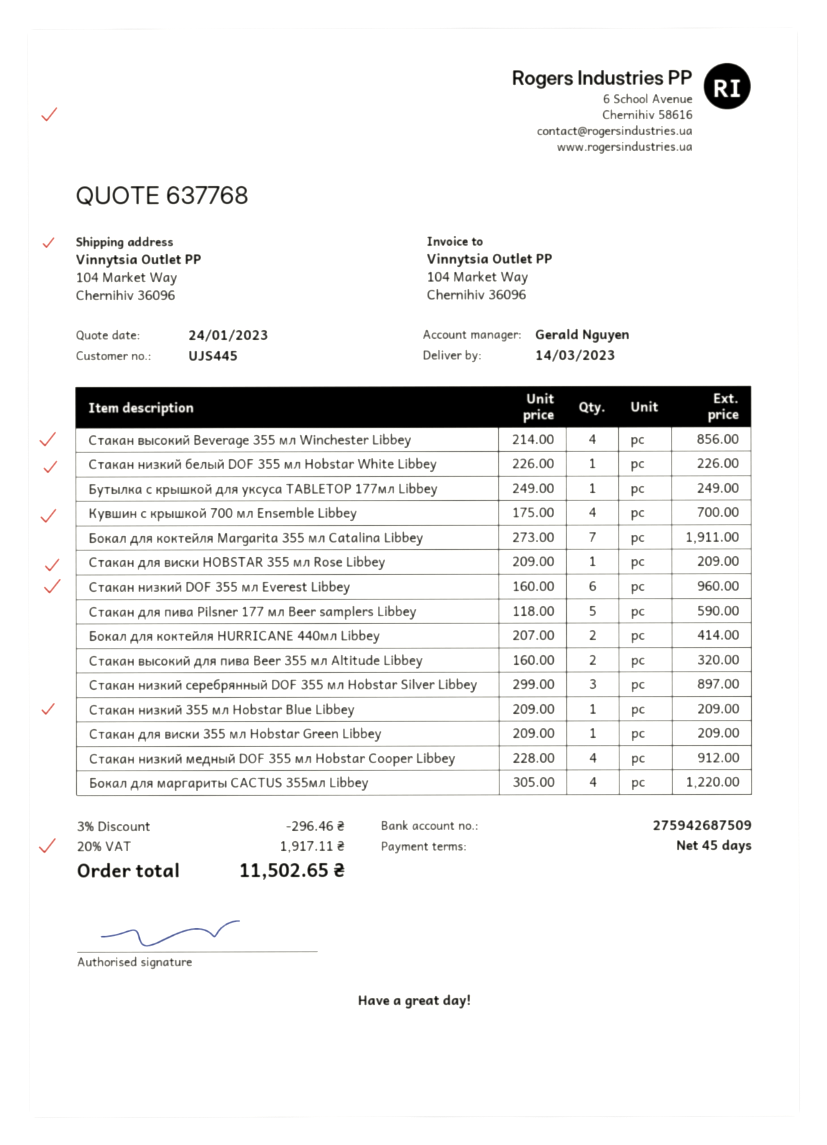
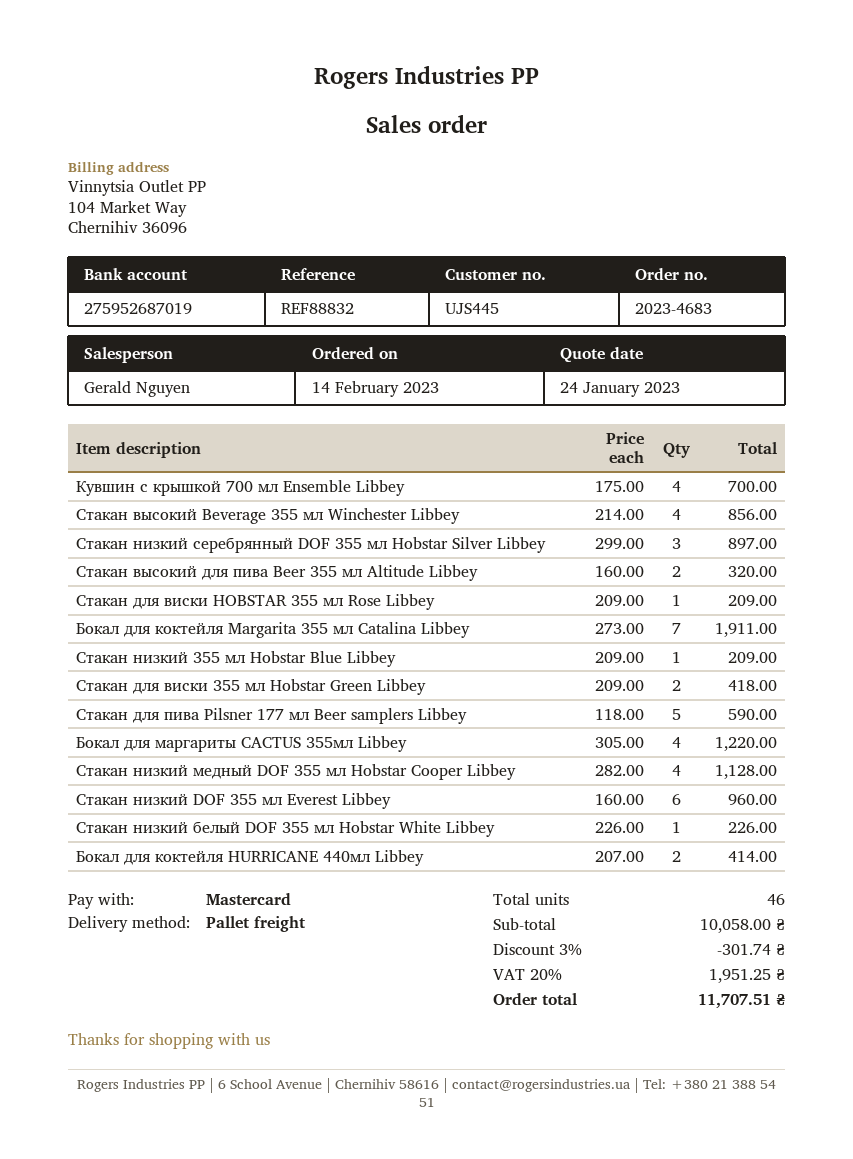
bank account: 275942687509 -> 275952687019
Бутылка с крышкой для уксуса TABLETOP 177мл Libbey: 1 x 249.00 = 249.00 -> none
Стакан для виски 355 мл Hobstar Green Libbey: 1 x 209.00 = 209.00 -> 2 x 209.00 = 418.00
Стакан низкий медный DOF 355 мл Hobstar Cooper Libbey: 4 x 228.00 = 912.00 -> 4 x 282.00 = 1128.00
discount: 3% = 296.46 -> 3% = 301.74
tax: 20% = 1917.11 -> 20% = 1951.25
total: 11502.65 -> 11707.51

